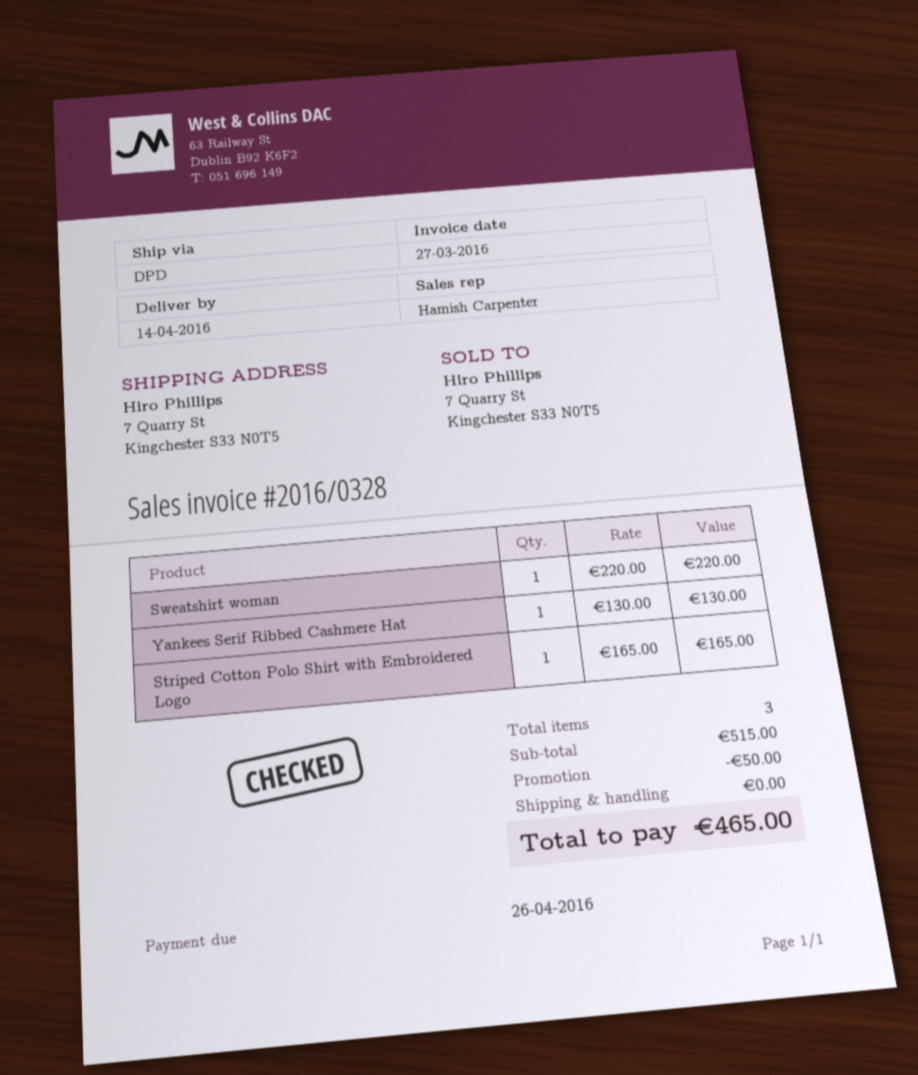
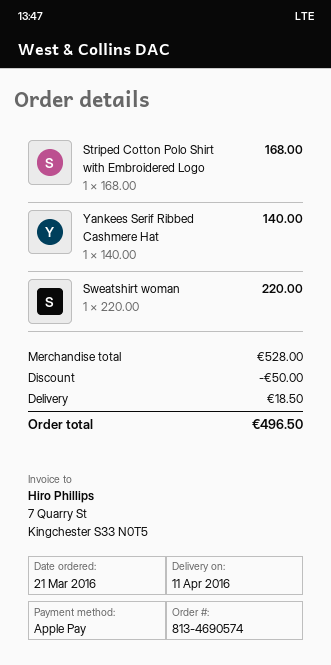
delivery date: 2016-04-14 -> 2016-04-11
Yankees Serif Ribbed Cashmere Hat: 1 x 130.00 = 130.00 -> 1 x 140.00 = 140.00
Striped Cotton Polo Shirt with Embroidered Logo: 1 x 165.00 = 165.00 -> 1 x 168.00 = 168.00
subtotal: 515.00 -> 528.00
shipping: 0.00 -> 18.50
total: 465.00 -> 496.50

